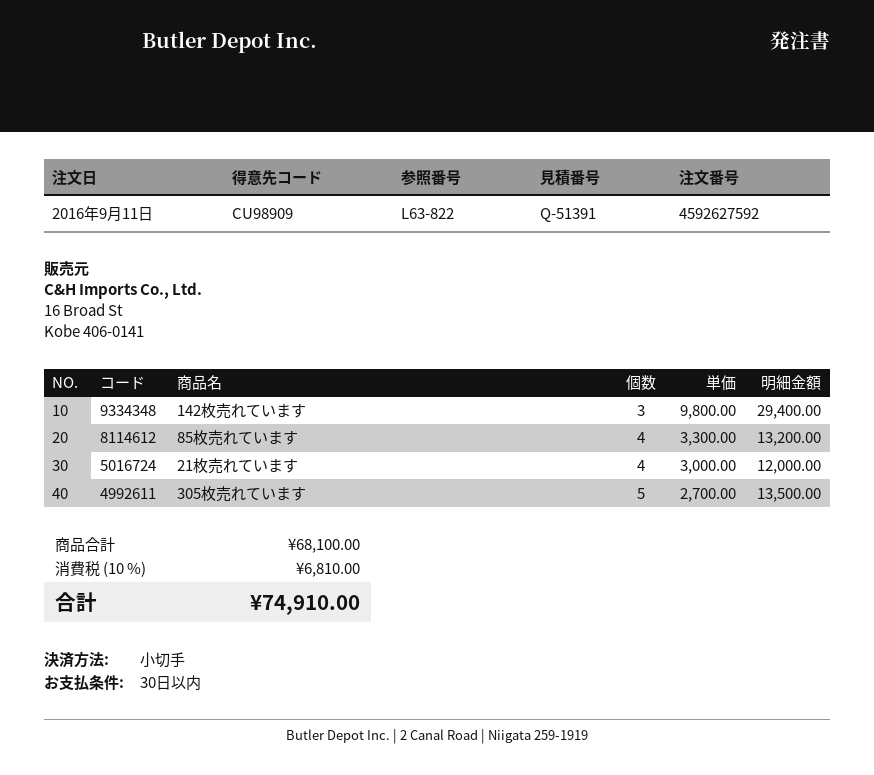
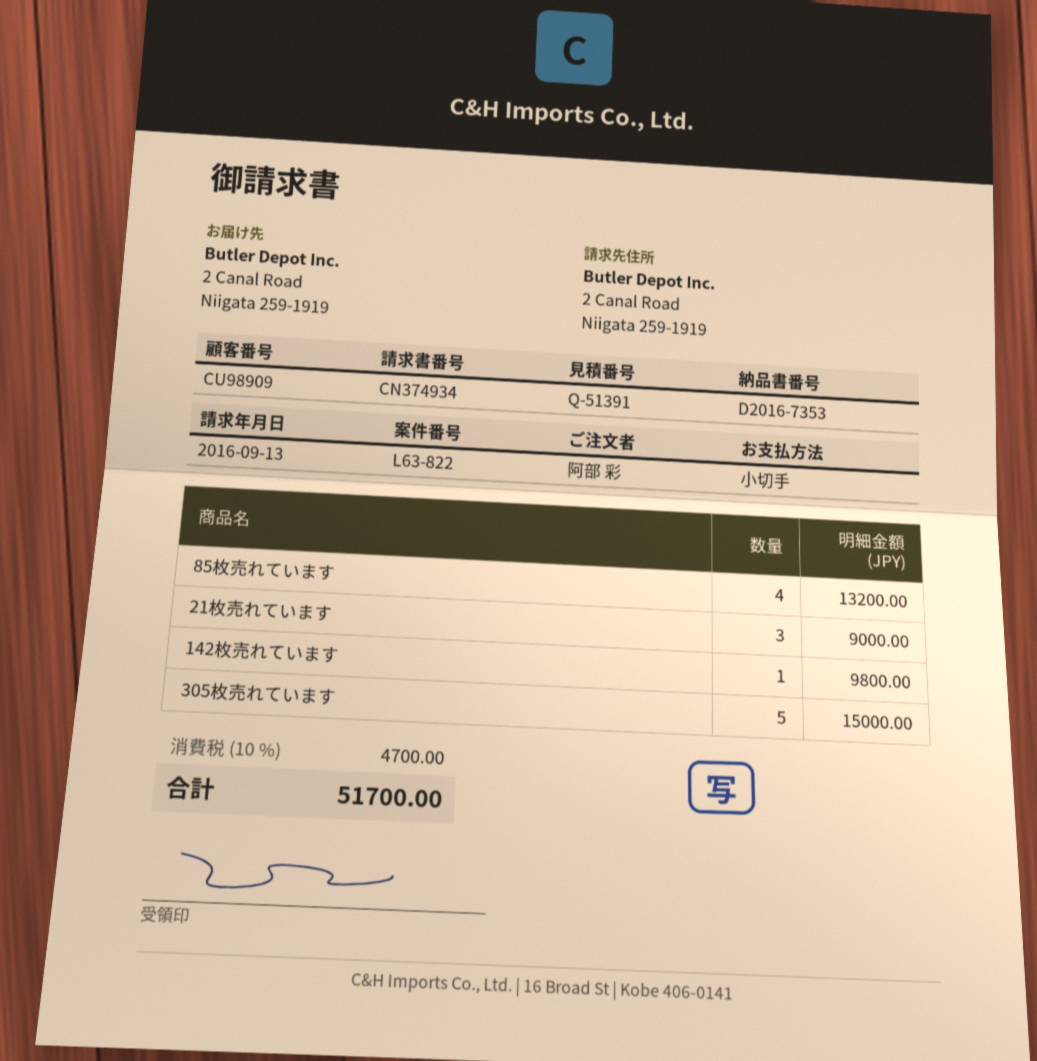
142枚売れています: 3 for 29400.00 -> 1 for 9800.00
21枚売れています: 4 for 12000.00 -> 3 for 9000.00
305枚売れています: 5 for 13500.00 -> 5 for 15000.00
tax: 10% = 6810.00 -> 10% = 4700.00
total: 74910.00 -> 51700.00

